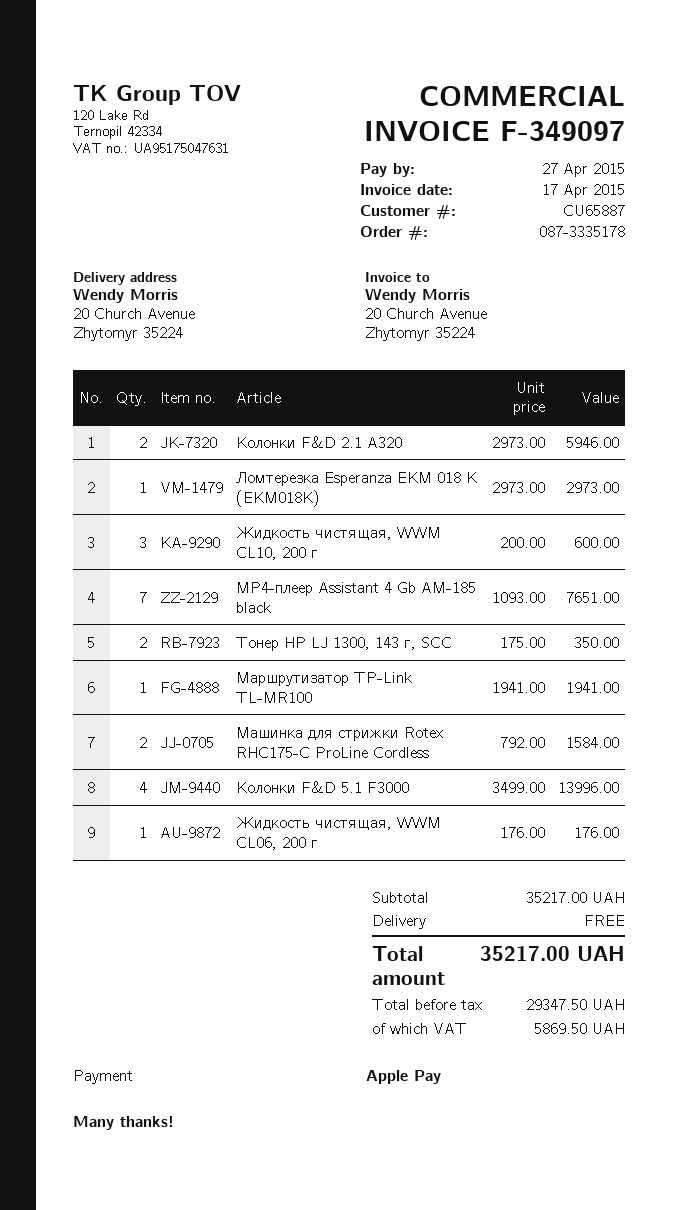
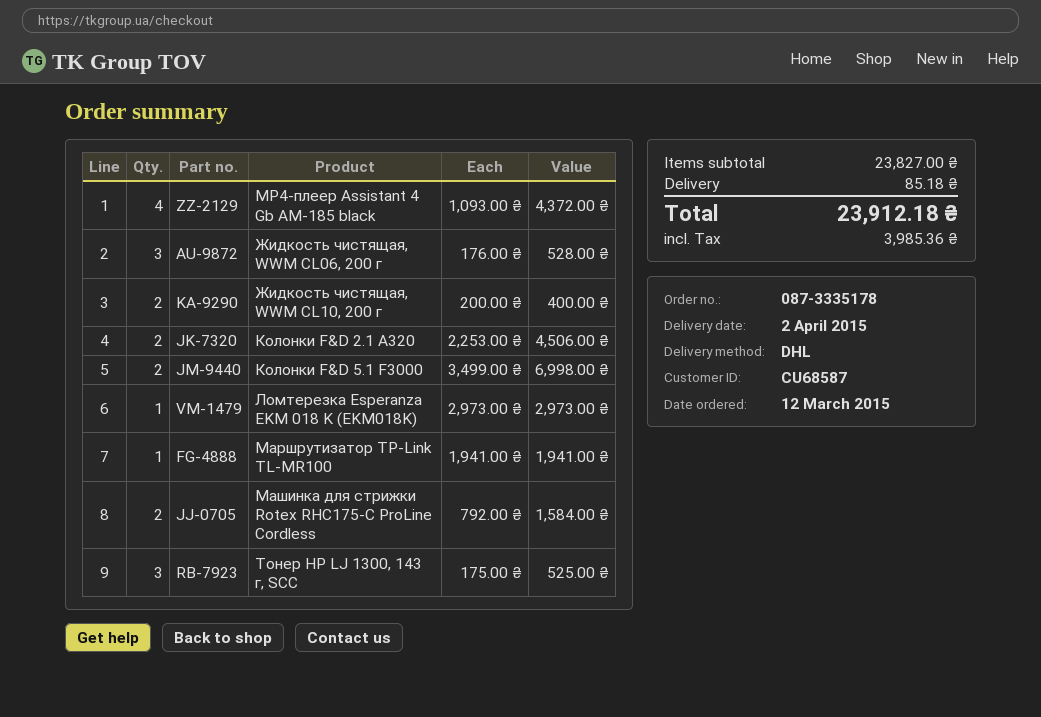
customer number: CU65887 -> CU68587
Колонки F&D 2.1 A320: 2 x 2973.00 = 5946.00 -> 2 x 2253.00 = 4506.00
Жидкость чистящая, WWM CL10, 200 г: 3 x 200.00 = 600.00 -> 2 x 200.00 = 400.00
MP4-плеер Assistant 4 Gb AM-185 black: 7 x 1093.00 = 7651.00 -> 4 x 1093.00 = 4372.00
Тонер HP LJ 1300, 143 г, SCC: 2 x 175.00 = 350.00 -> 3 x 175.00 = 525.00
Колонки F&D 5.1 F3000: 4 x 3499.00 = 13996.00 -> 2 x 3499.00 = 6998.00
Жидкость чистящая, WWM CL06, 200 г: 1 x 176.00 = 176.00 -> 3 x 176.00 = 528.00
subtotal: 35217.00 -> 23827.00
shipping: 0.00 -> 85.18
tax: 5869.50 -> 3985.36
total: 35217.00 -> 23912.18

